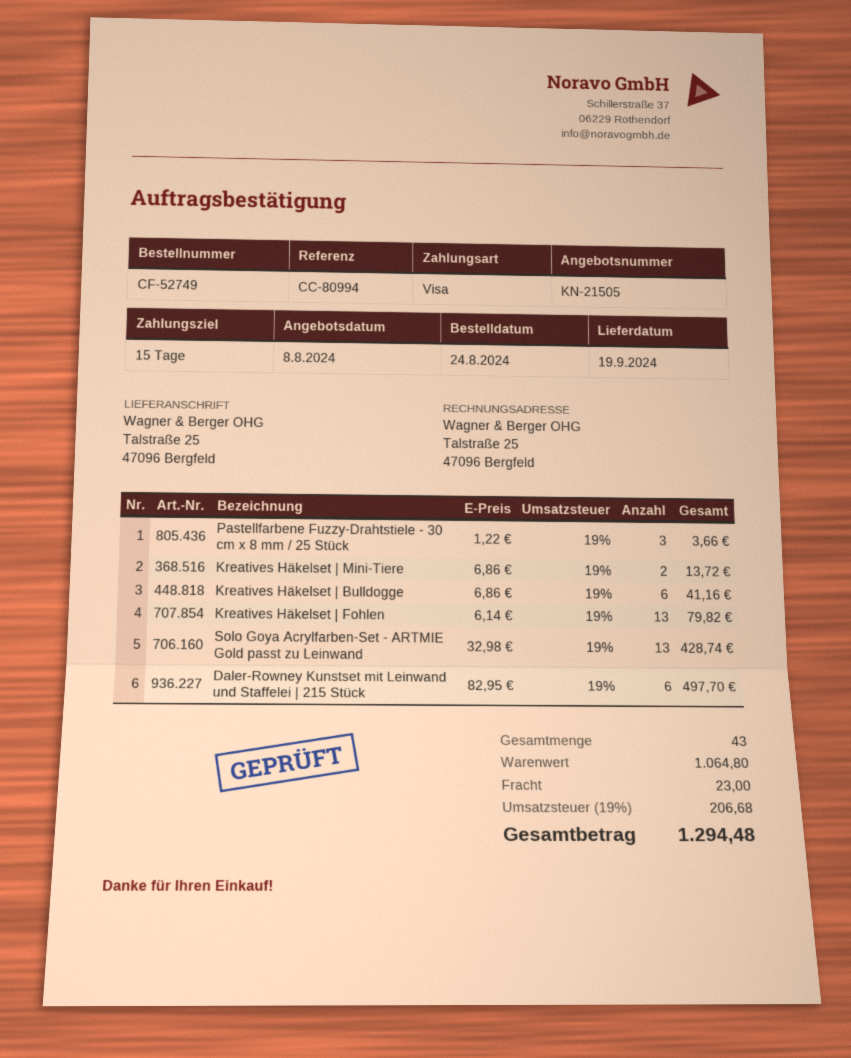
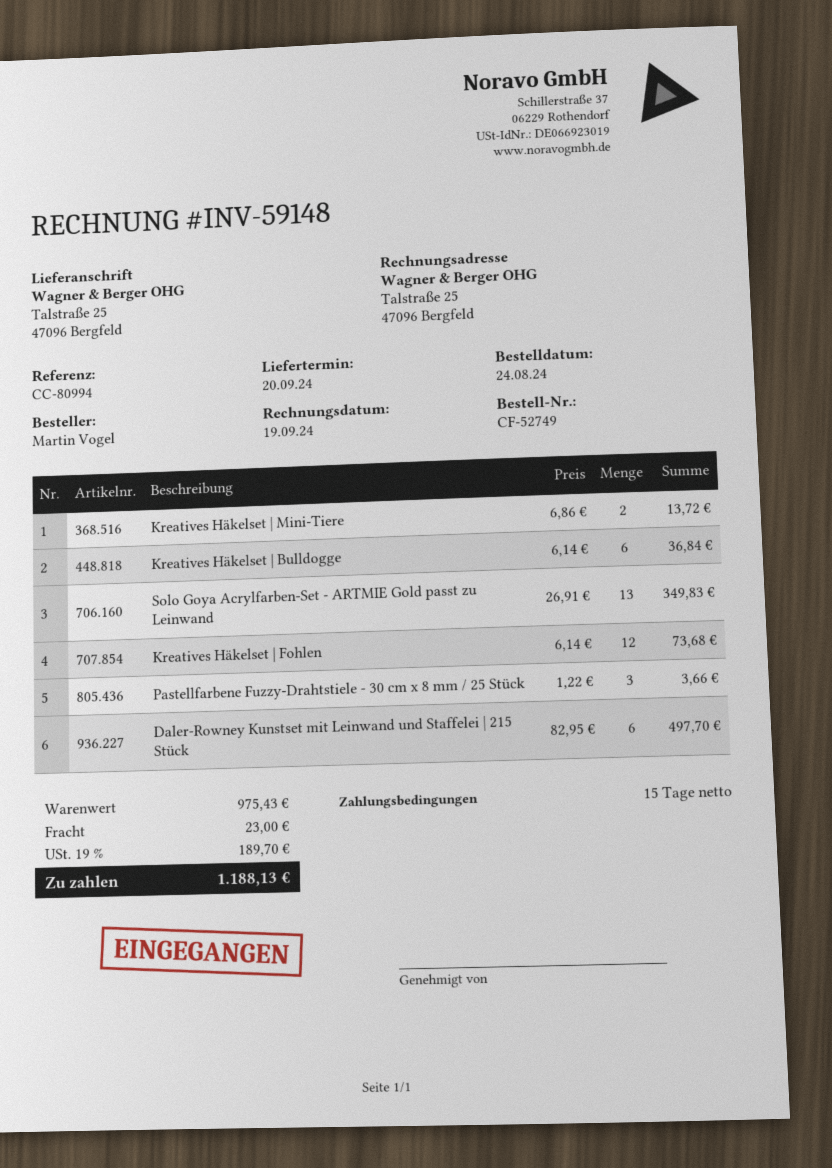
delivery date: 2024-09-19 -> 2024-09-20
Kreatives Häkelset | Bulldogge: 6 x 6.86 = 41.16 -> 6 x 6.14 = 36.84
Kreatives Häkelset | Fohlen: 13 x 6.14 = 79.82 -> 12 x 6.14 = 73.68
Solo Goya Acrylfarben-Set - ARTMIE Gold passt zu Leinwand: 13 x 32.98 = 428.74 -> 13 x 26.91 = 349.83
subtotal: 1064.80 -> 975.43
tax: 19% = 206.68 -> 19% = 189.70
total: 1294.48 -> 1188.13

